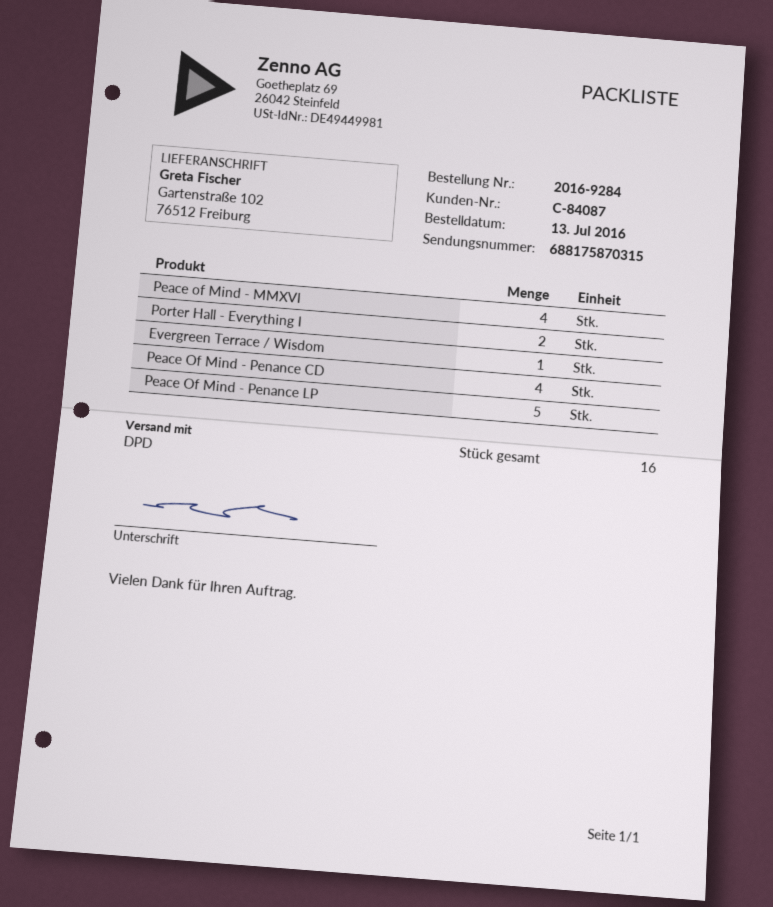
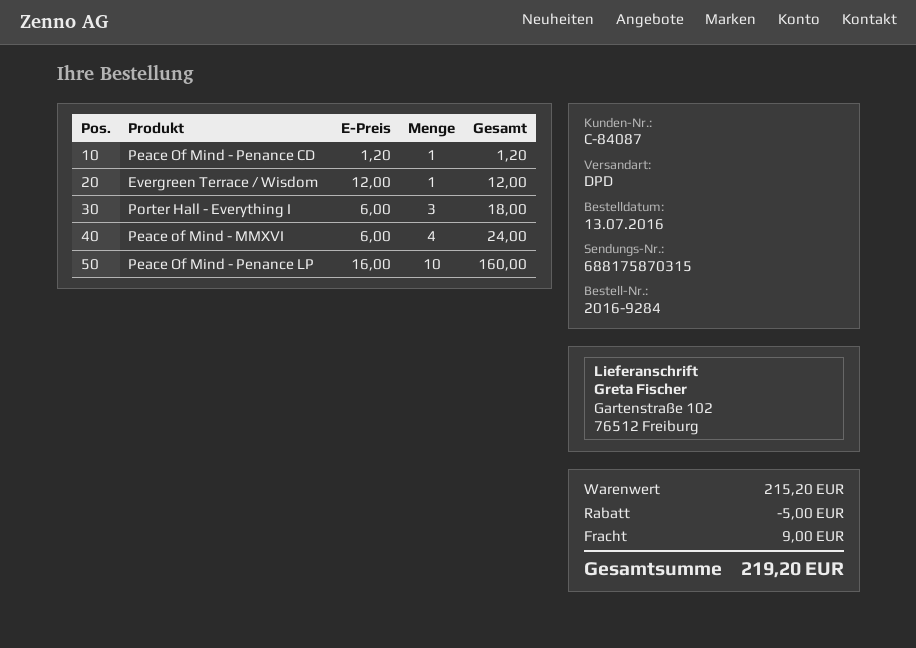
Porter Hall - Everything I: 2 -> 3
Peace Of Mind - Penance CD: 4 -> 1
Peace Of Mind - Penance LP: 5 -> 10

